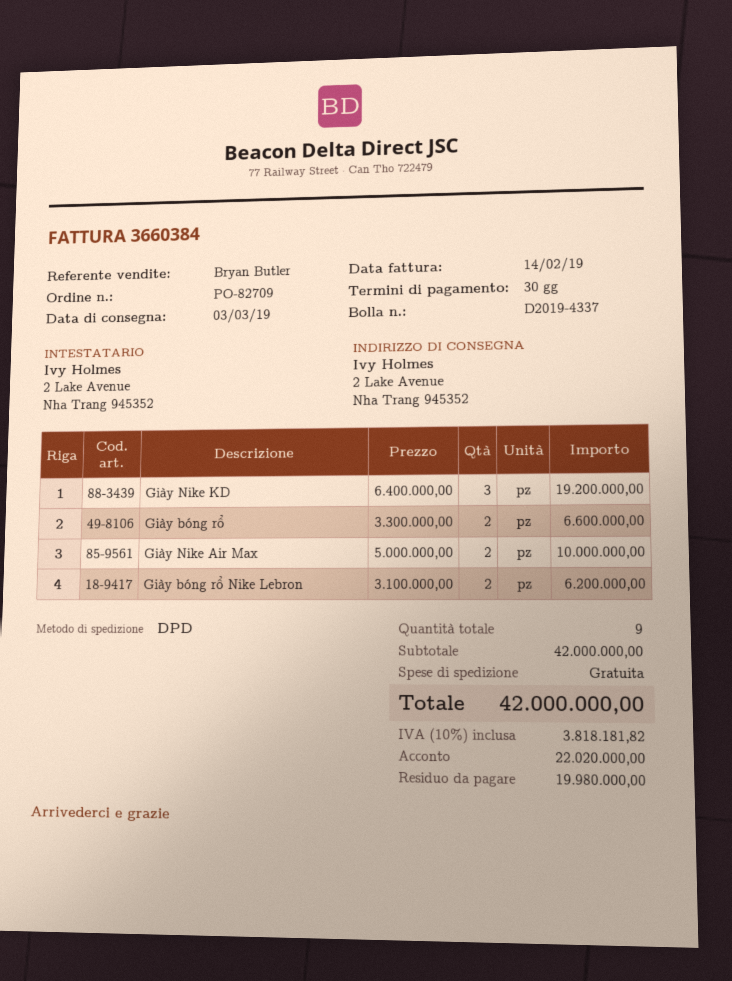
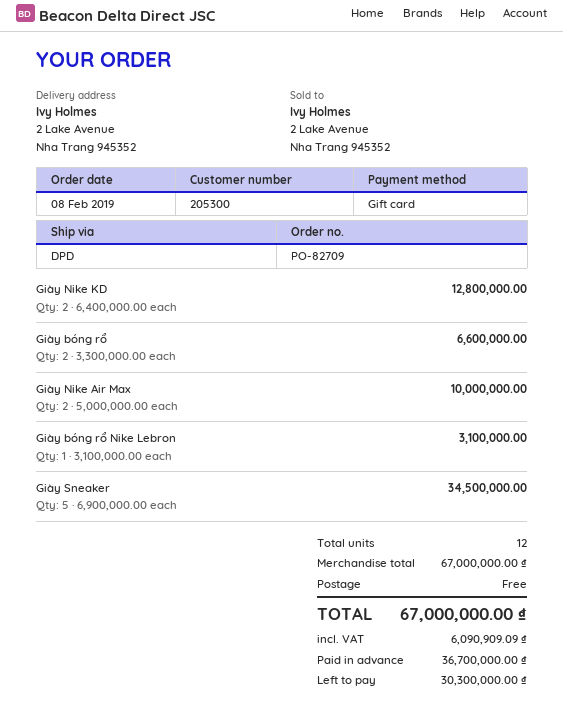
Giày Nike KD: 3 x 6400000.00 = 19200000.00 -> 2 x 6400000.00 = 12800000.00
Giày bóng rổ Nike Lebron: 2 x 3100000.00 = 6200000.00 -> 1 x 3100000.00 = 3100000.00
Giày Sneaker: none -> 5 x 6900000.00 = 34500000.00
total quantity: 9 -> 12
subtotal: 42000000.00 -> 67000000.00
tax: 3818181.82 -> 6090909.09
total: 42000000.00 -> 67000000.00
deposit: 22020000.00 -> 36700000.00
balance: 19980000.00 -> 30300000.00

